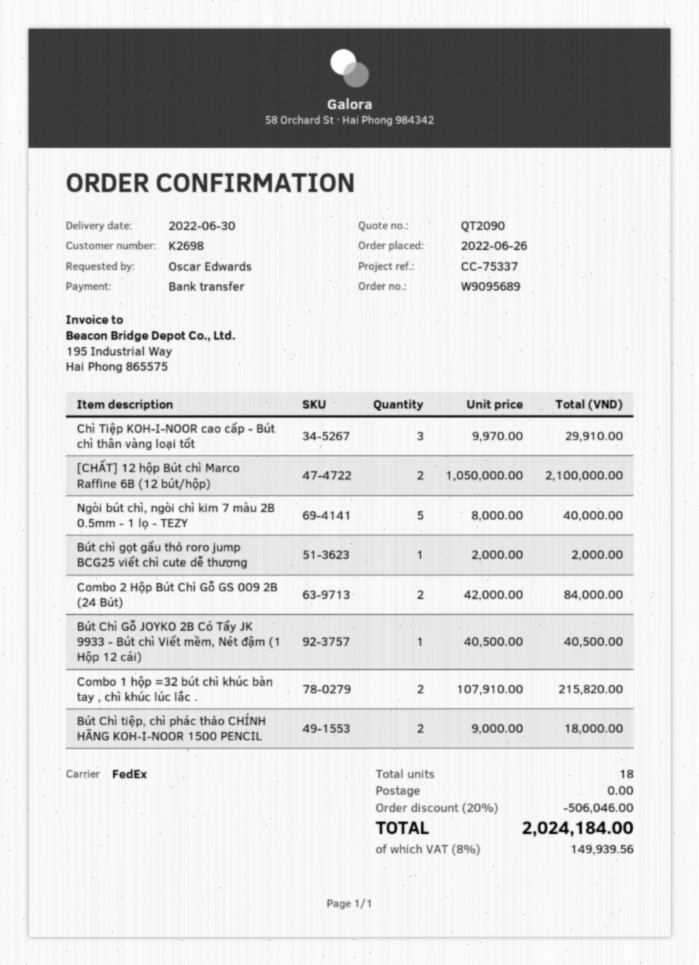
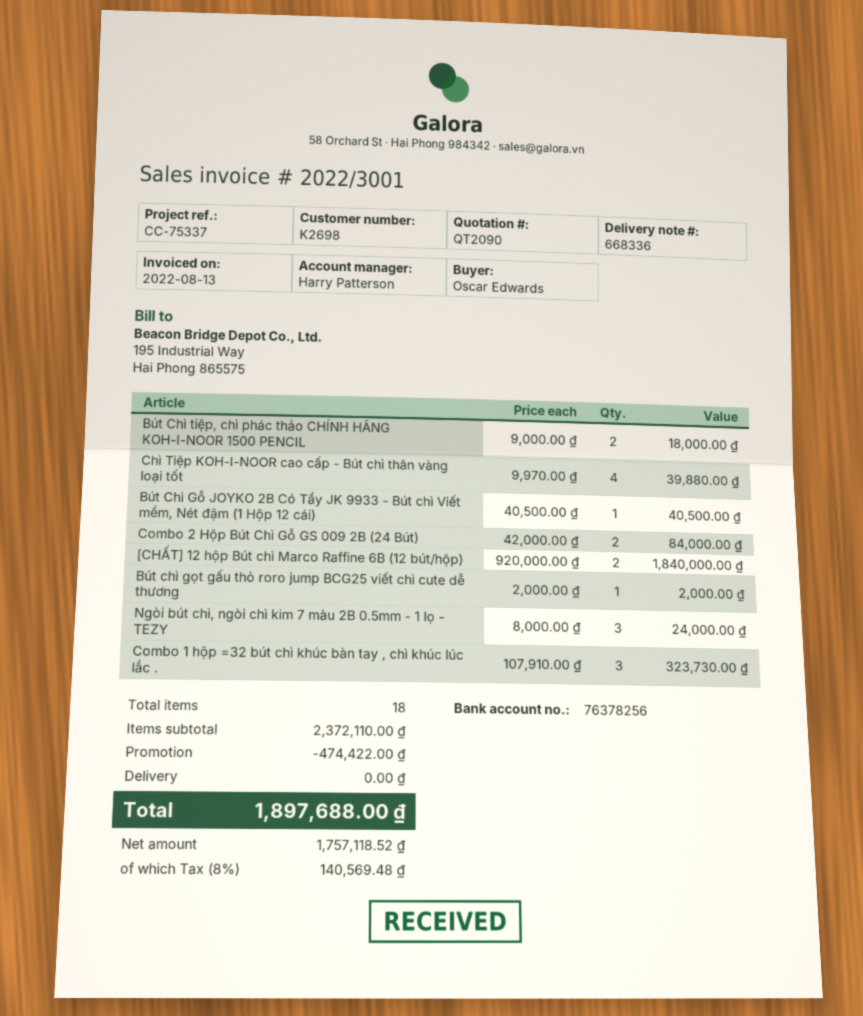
Chì Tiệp KOH-I-NOOR cao cấp - Bút chì thân vàng loại tốt: 3 x 9970.00 = 29910.00 -> 4 x 9970.00 = 39880.00
[CHẤT] 12 hộp Bút chì Marco Raffine 6B (12 bút/hộp): 2 x 1050000.00 = 2100000.00 -> 2 x 920000.00 = 1840000.00
Ngòi bút chì, ngòi chì kim 7 màu 2B 0.5mm - 1 lọ - TEZY: 5 x 8000.00 = 40000.00 -> 3 x 8000.00 = 24000.00
Combo 1 hộp =32 bút chì khúc bàn tay , chì khúc lúc lắc .: 2 x 107910.00 = 215820.00 -> 3 x 107910.00 = 323730.00
discount: 506046.00 -> 474422.00
tax: 8% = 149939.56 -> 8% = 140569.48
total: 2024184.00 -> 1897688.00

